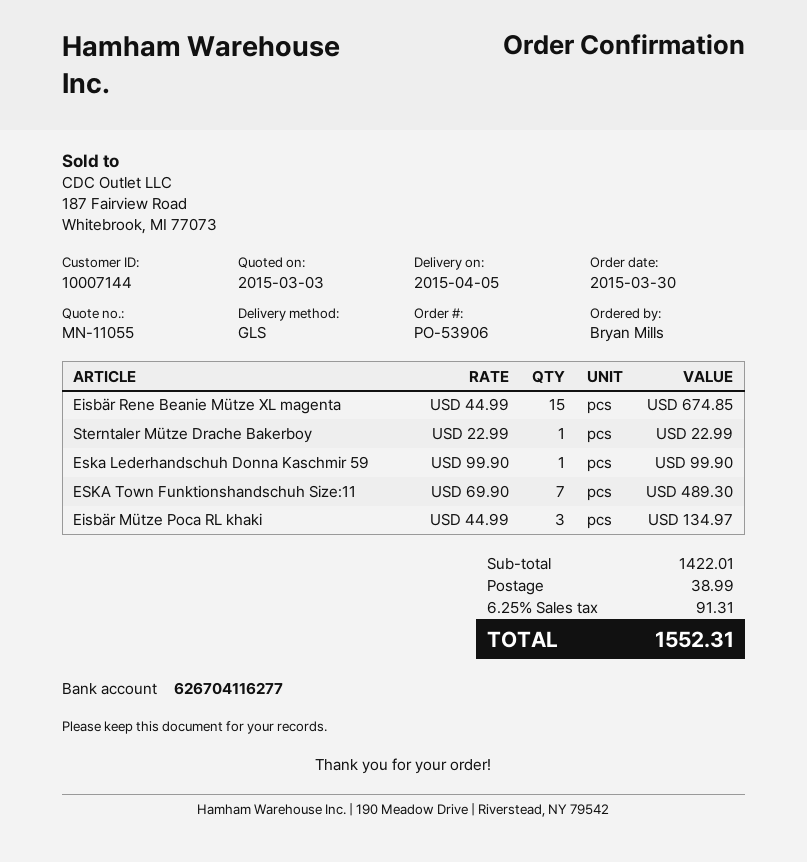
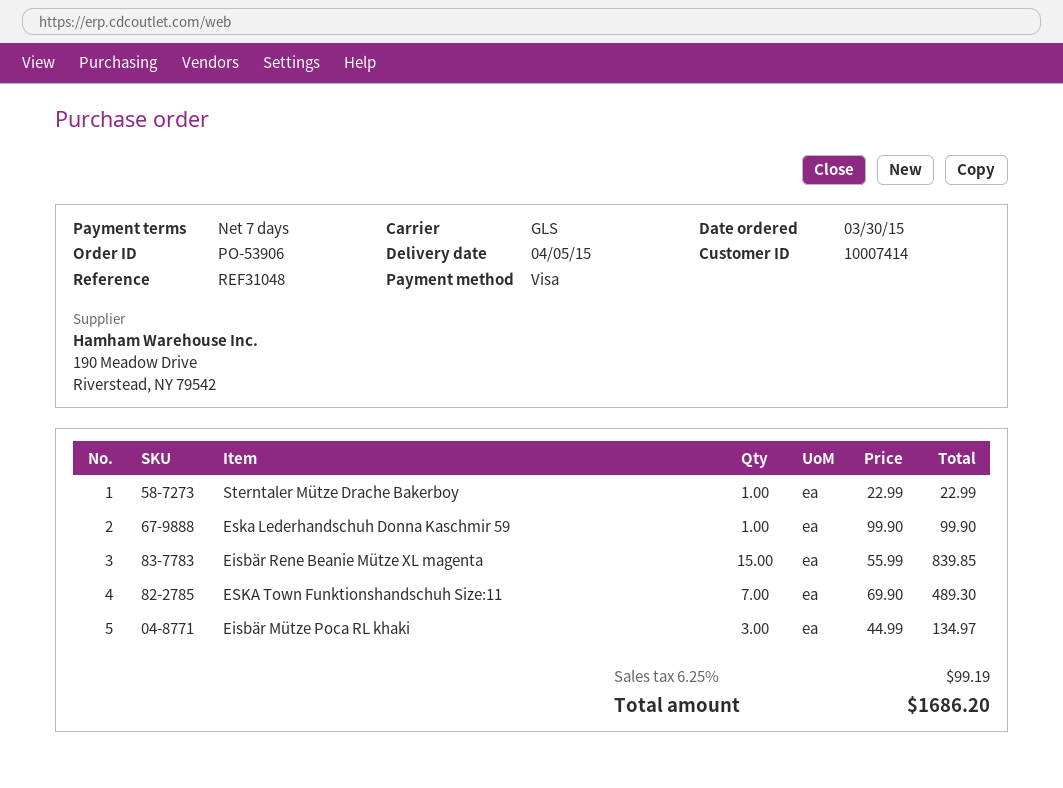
customer number: 10007144 -> 10007414
Eisbär Rene Beanie Mütze XL magenta: 15 x 44.99 = 674.85 -> 15 x 55.99 = 839.85
shipping: 38.99 -> none
tax: 6.25% = 91.31 -> 6.25% = 99.19
total: 1552.31 -> 1686.20

